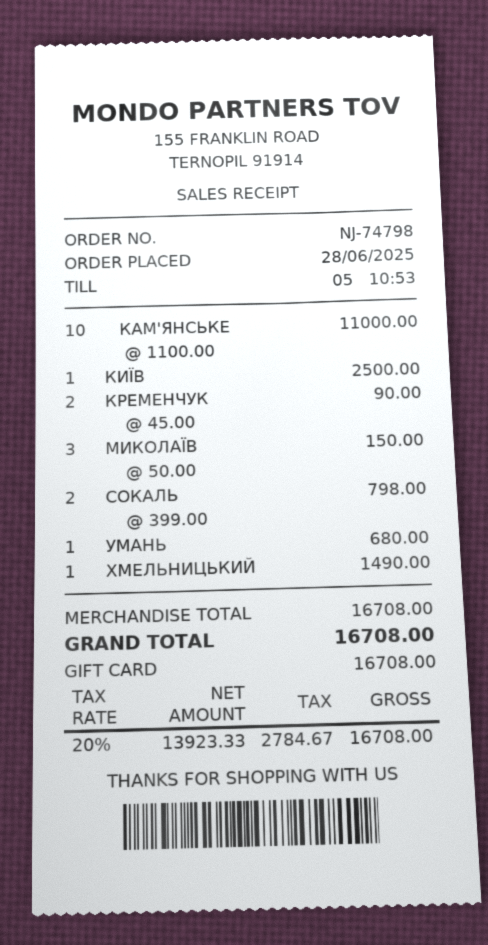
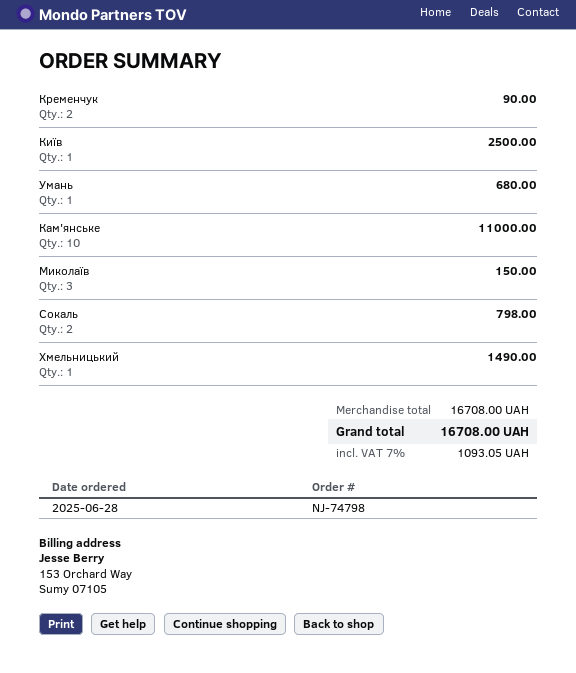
tax: 20% = 2784.67 -> 7% = 1093.05

